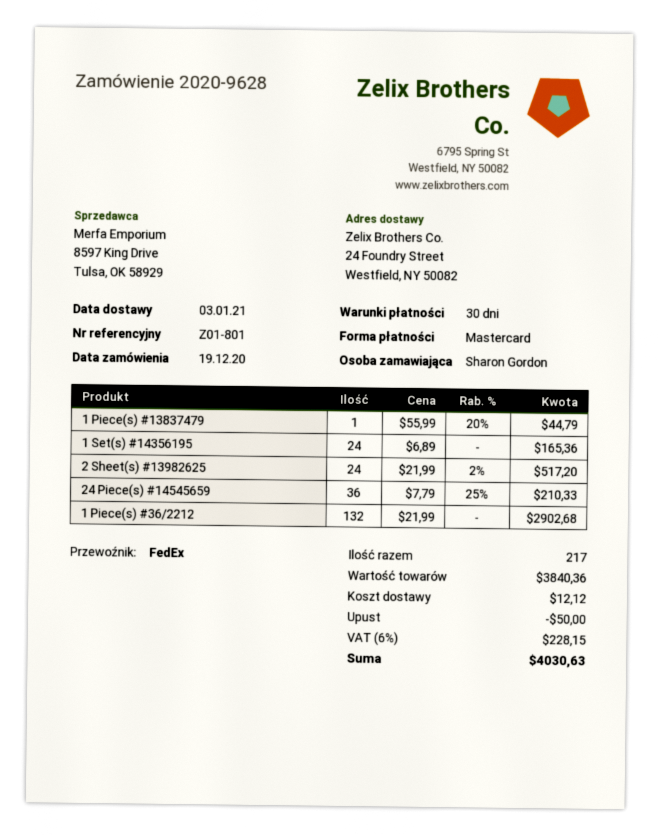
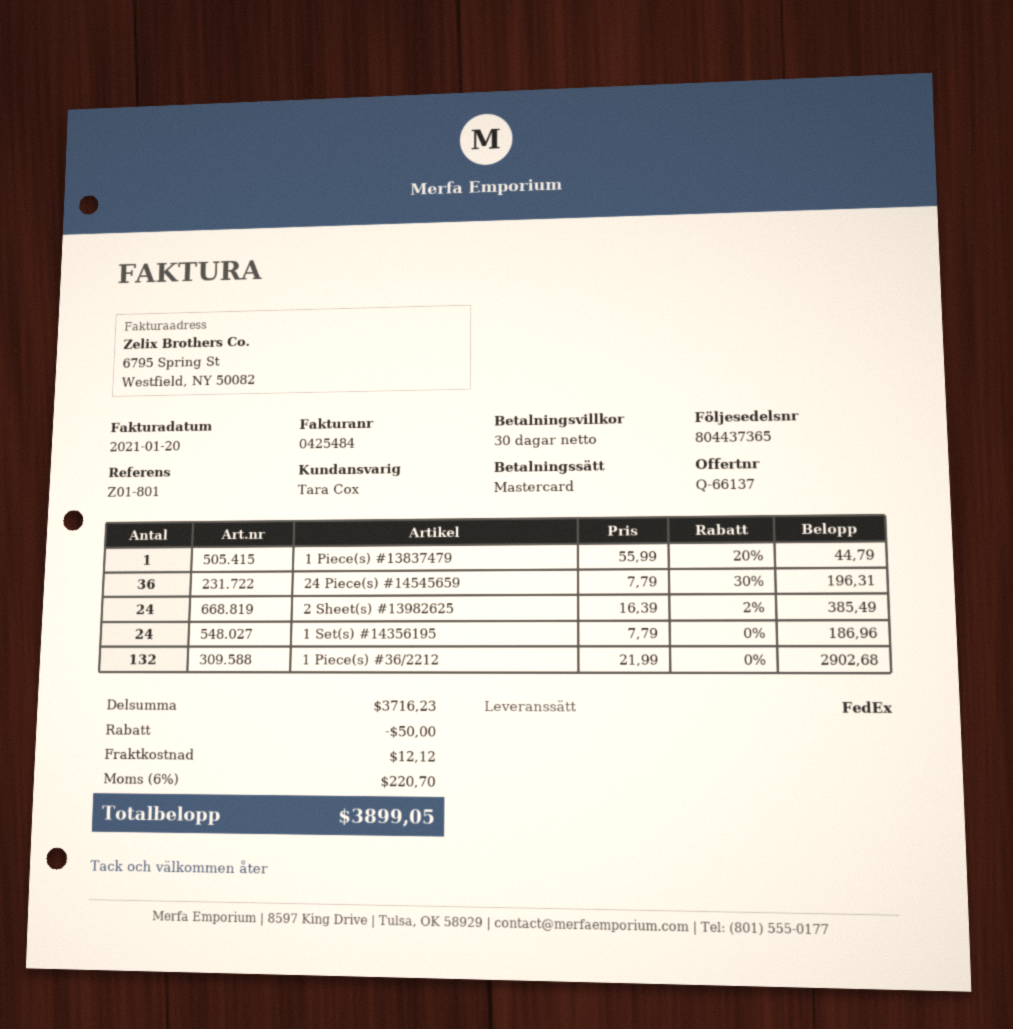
1 Set(s) #14356195: 24 x 6.89 = 165.36 -> 24 x 7.79 = 186.96
2 Sheet(s) #13982625: 24 x 21.99 - 2% = 517.20 -> 24 x 16.39 - 2% = 385.49
24 Piece(s) #14545659: 36 x 7.79 - 25% = 210.33 -> 36 x 7.79 - 30% = 196.31
subtotal: 3840.36 -> 3716.23
tax: 6% = 228.15 -> 6% = 220.70
total: 4030.63 -> 3899.05

